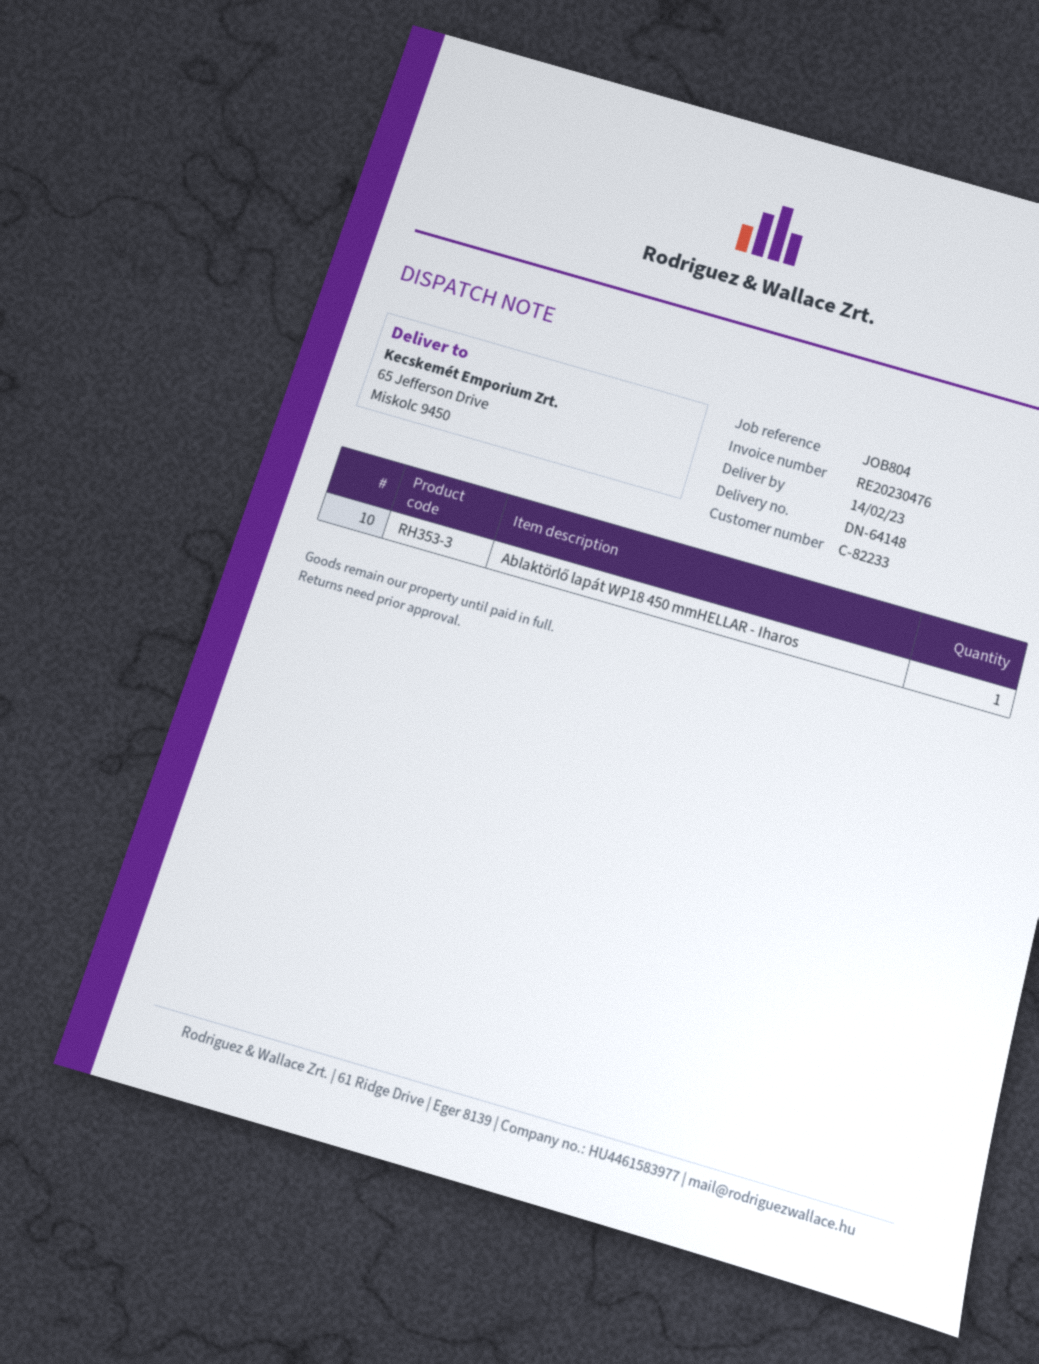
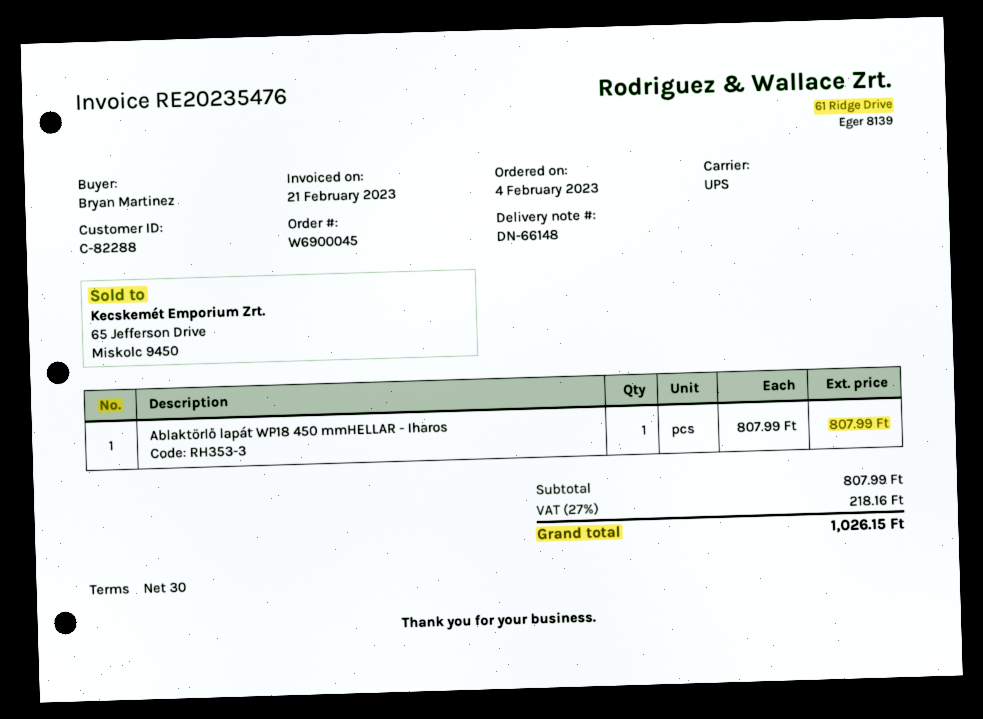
delivery note number: DN-64148 -> DN-66148
invoice number: RE20230476 -> RE20235476
customer number: C-82233 -> C-82288

